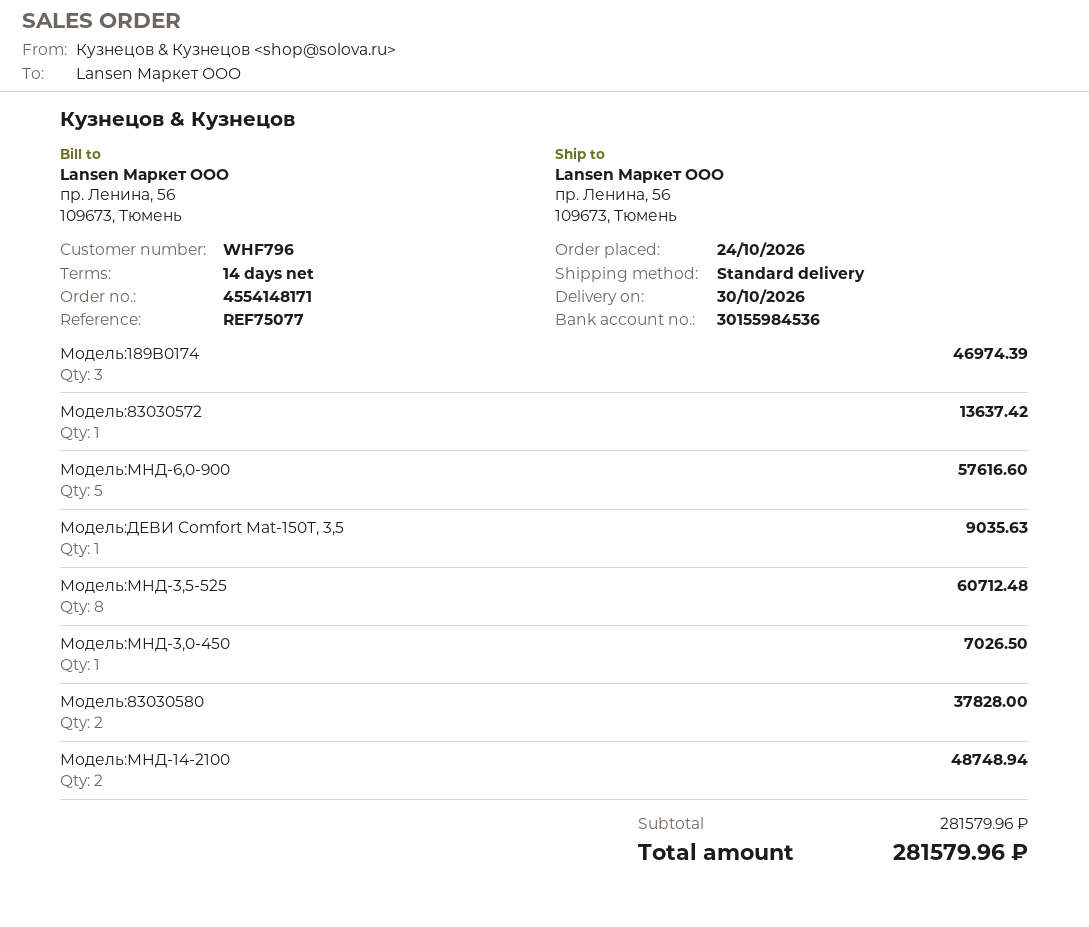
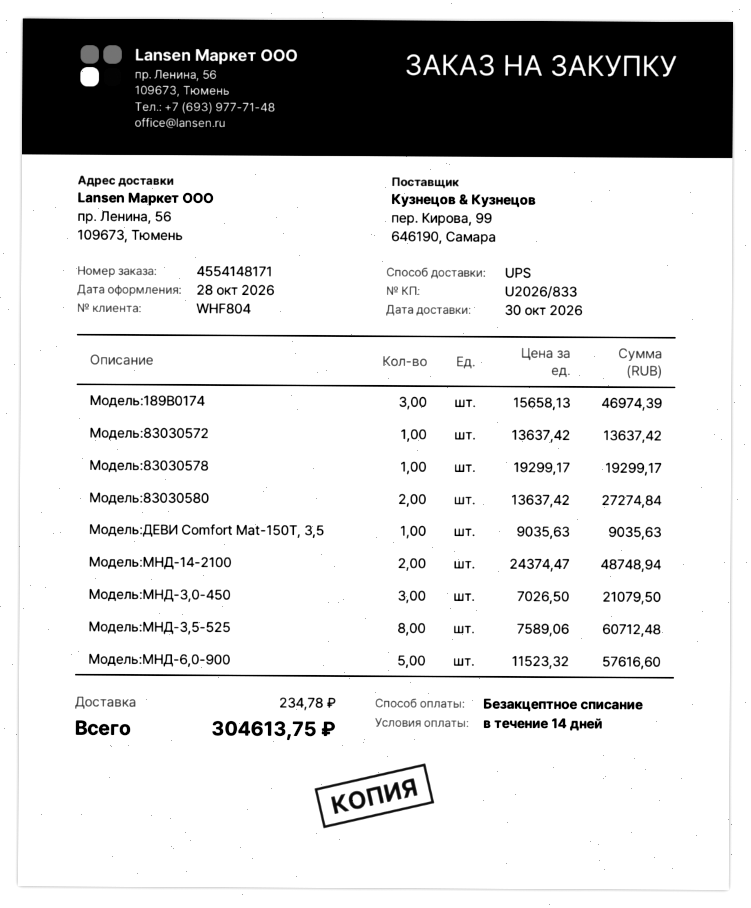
order date: 2026-10-24 -> 2026-10-28
customer number: WHF796 -> WHF804
shipping method: standard -> UPS
Модель:МНД-3,0-450: 1 for 7026.50 -> 3 for 21079.50
Модель:83030580: 2 for 37828.00 -> 2 for 27274.84
Модель:83030578: none -> 1 for 19299.17
shipping: none -> 234.78
total: 281579.96 -> 304613.75

